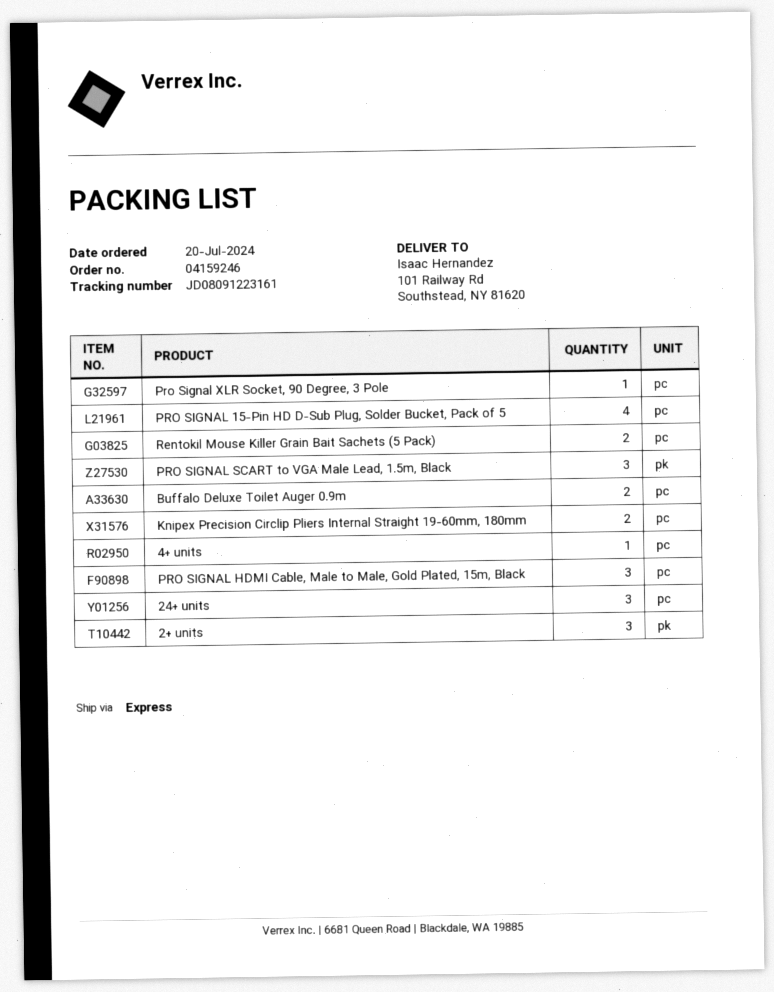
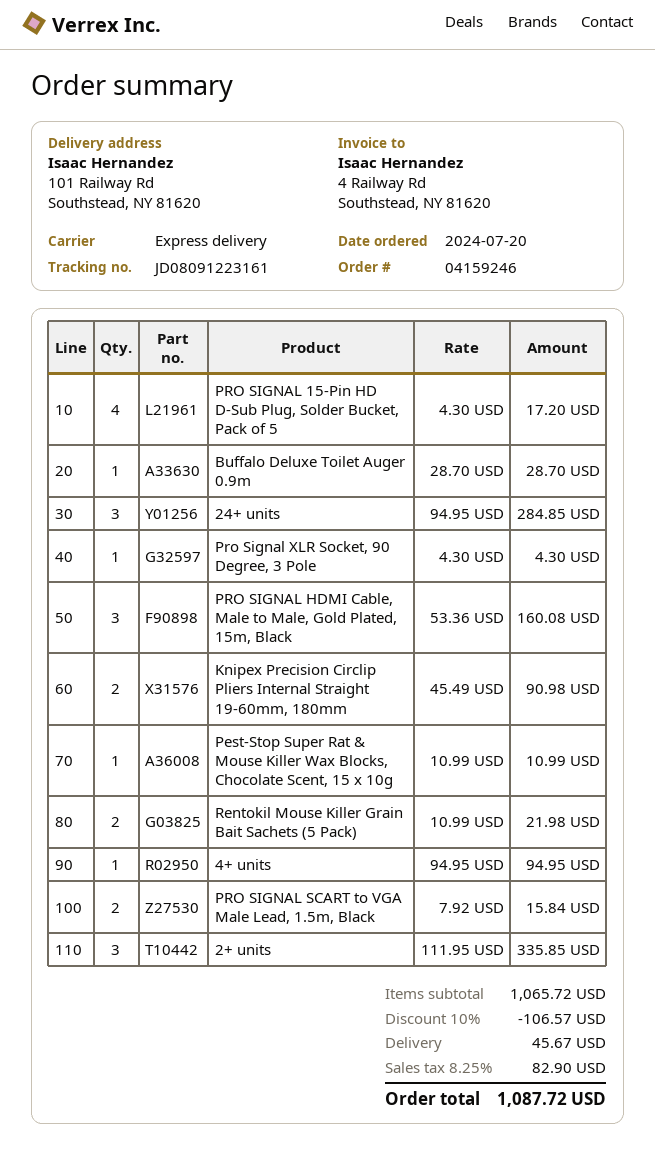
PRO SIGNAL SCART to VGA Male Lead, 1.5m, Black: 3 -> 2
Buffalo Deluxe Toilet Auger 0.9m: 2 -> 1
Pest-Stop Super Rat & Mouse Killer Wax Blocks, Chocolate Scent, 15 x 10g: none -> 1

